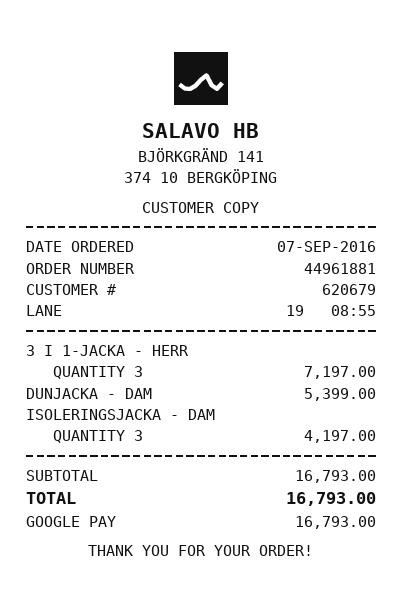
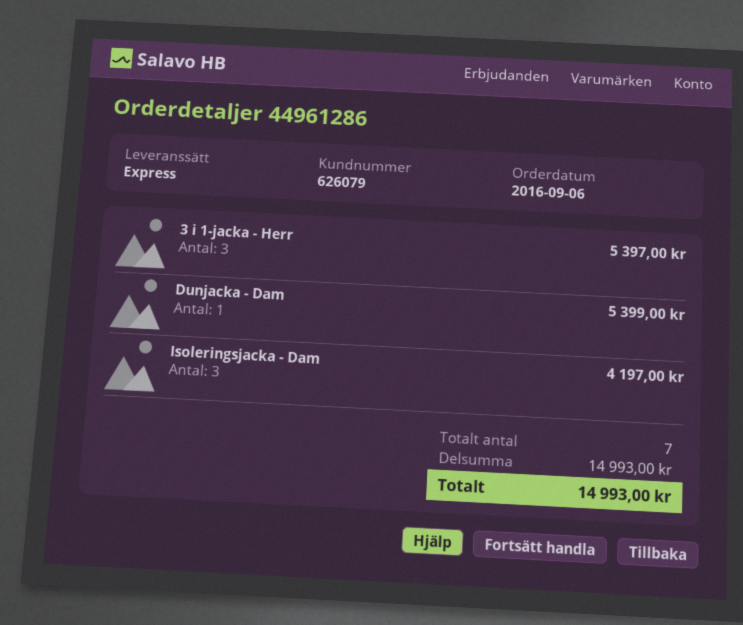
order number: 44961881 -> 44961286
order date: 2016-09-07 -> 2016-09-06
customer number: 620679 -> 626079
3 I 1-JACKA - HERR: 3 for 7197.00 -> 3 for 5397.00
subtotal: 16793.00 -> 14993.00
total: 16793.00 -> 14993.00

